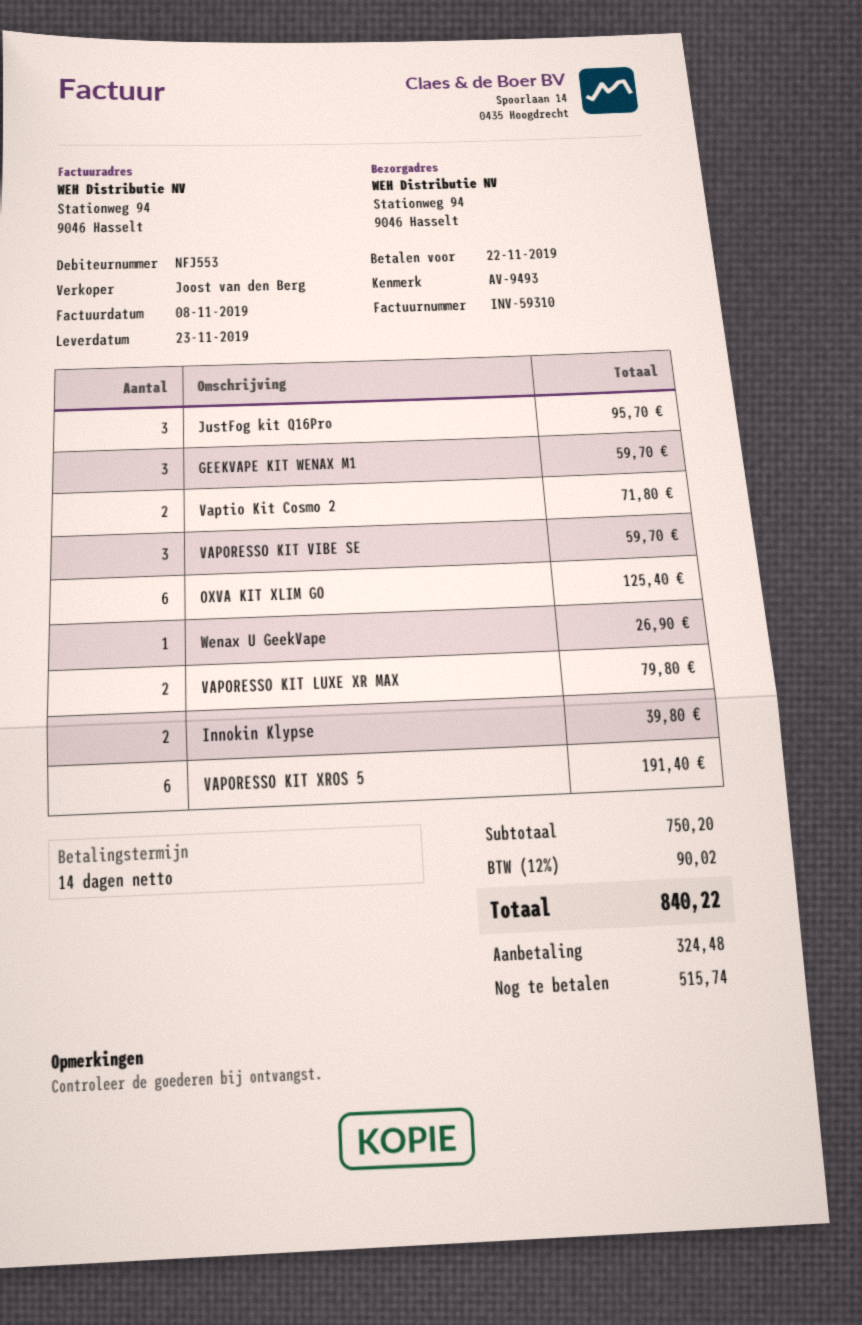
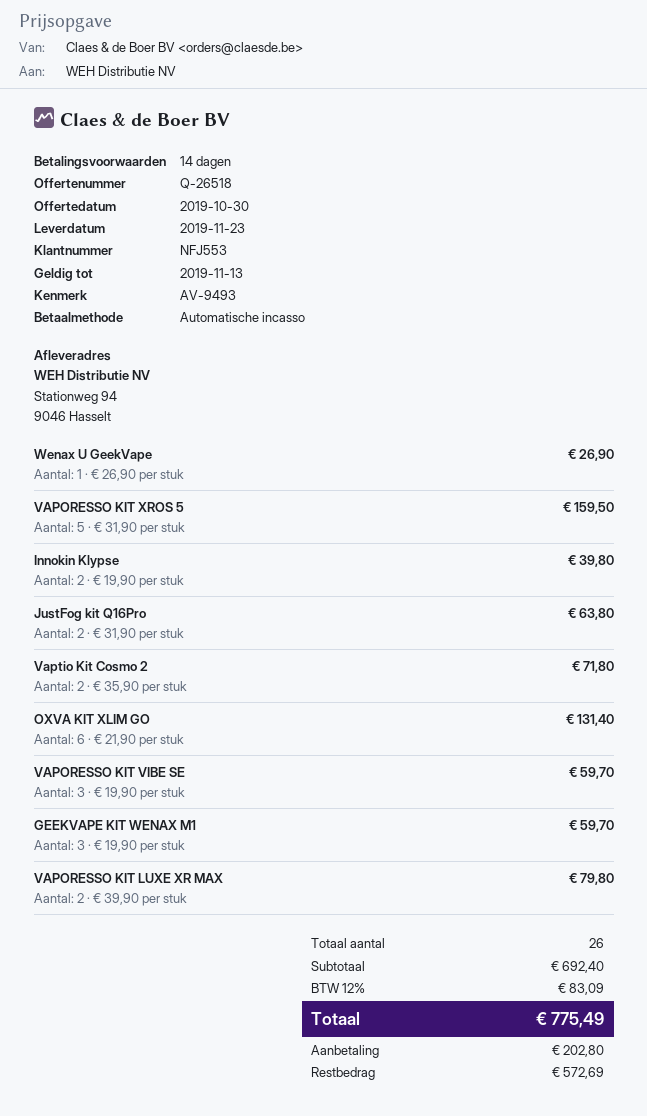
JustFog kit Q16Pro: 3 for 95.70 -> 2 for 63.80
OXVA KIT XLIM GO: 6 for 125.40 -> 6 for 131.40
VAPORESSO KIT XROS 5: 6 for 191.40 -> 5 for 159.50
subtotal: 750.20 -> 692.40
tax: 12% = 90.02 -> 12% = 83.09
total: 840.22 -> 775.49
deposit: 324.48 -> 202.80
balance: 515.74 -> 572.69

